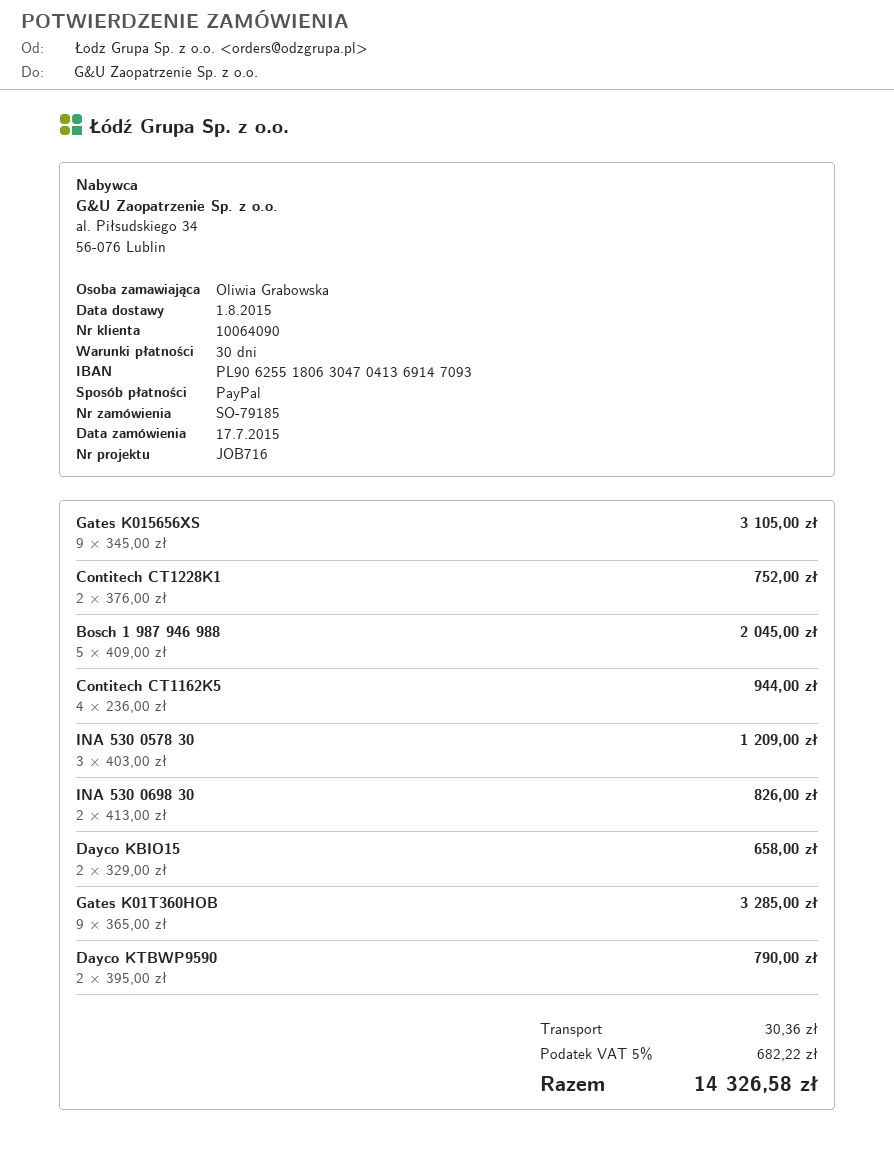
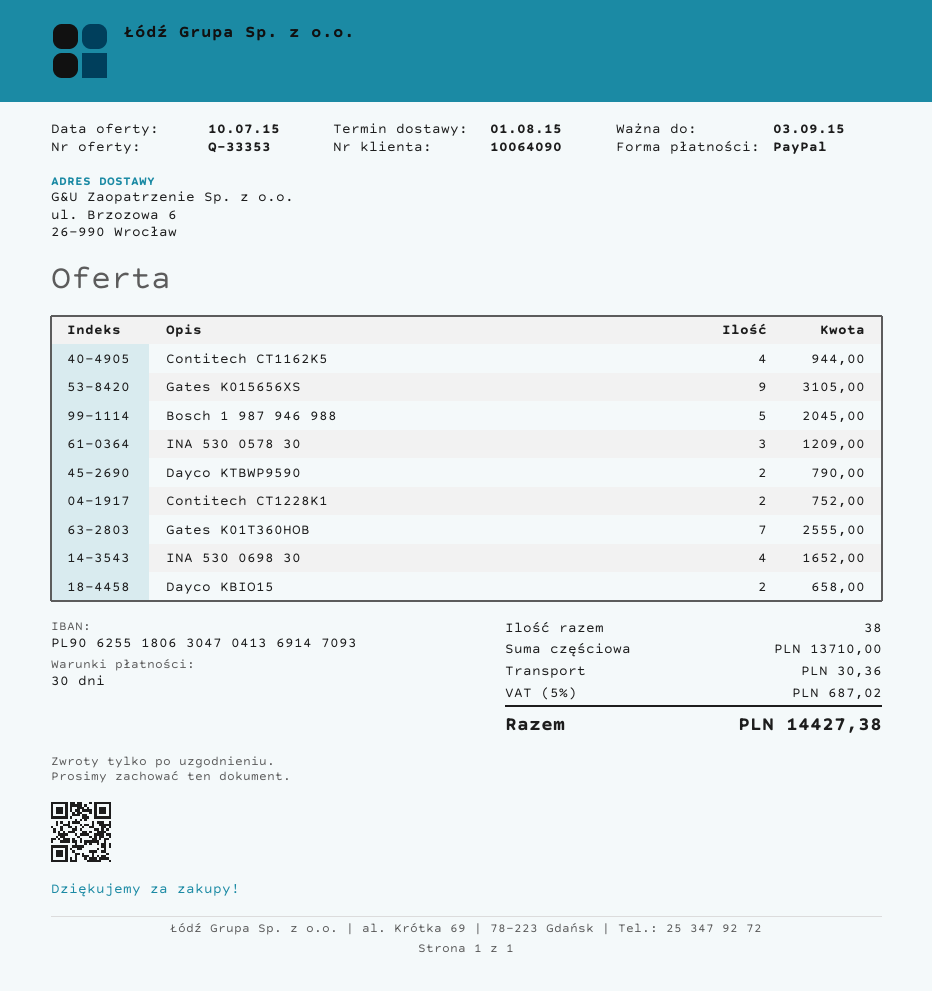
INA 530 0698 30: 2 for 826.00 -> 4 for 1652.00
Gates K01T360HOB: 9 for 3285.00 -> 7 for 2555.00
tax: 5% = 682.22 -> 5% = 687.02
total: 14326.58 -> 14427.38

